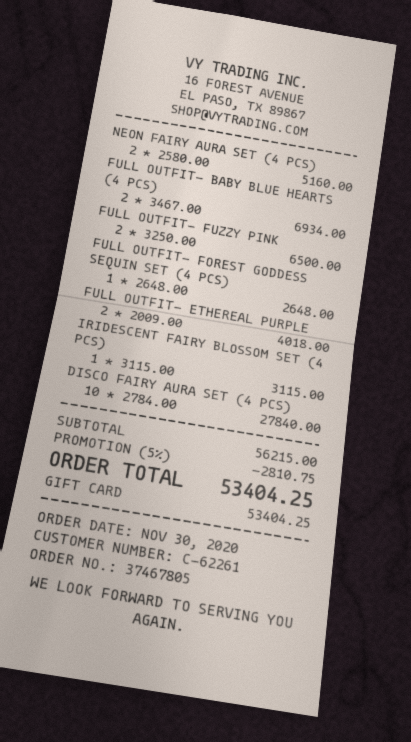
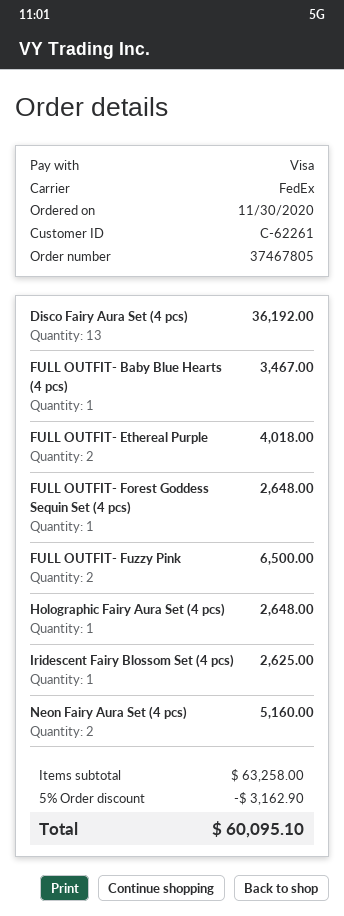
payment method: gift card -> Visa
FULL OUTFIT- BABY BLUE HEARTS (4 PCS): 2 for 6934.00 -> 1 for 3467.00
IRIDESCENT FAIRY BLOSSOM SET (4 PCS): 1 for 3115.00 -> 1 for 2625.00
DISCO FAIRY AURA SET (4 PCS): 10 for 27840.00 -> 13 for 36192.00
Holographic Fairy Aura Set (4 pcs): none -> 1 for 2648.00
subtotal: 56215.00 -> 63258.00
discount: 5% = 2810.75 -> 5% = 3162.90
total: 53404.25 -> 60095.10

